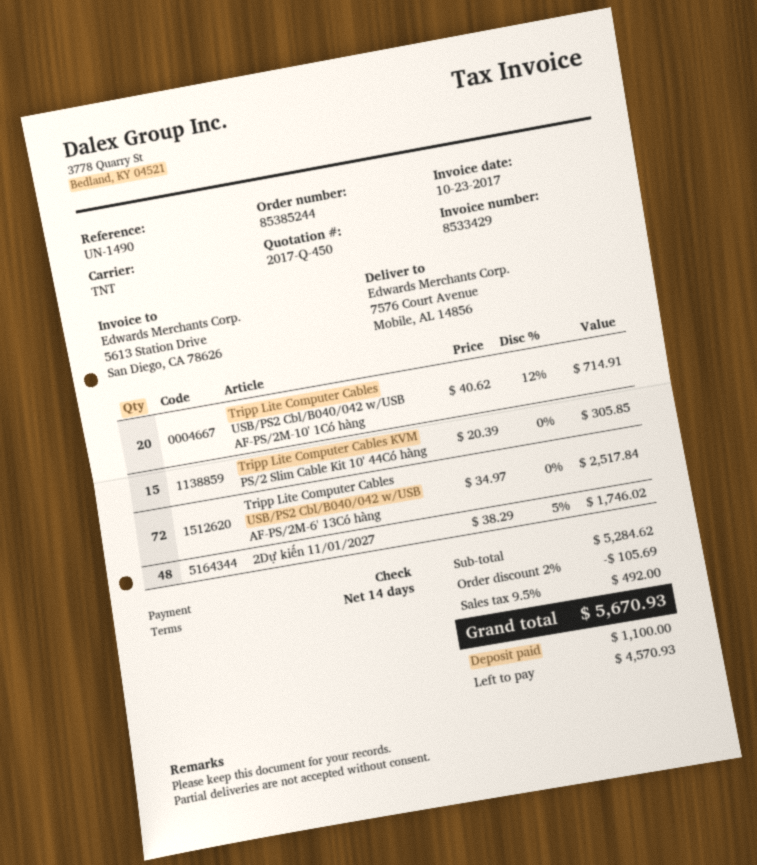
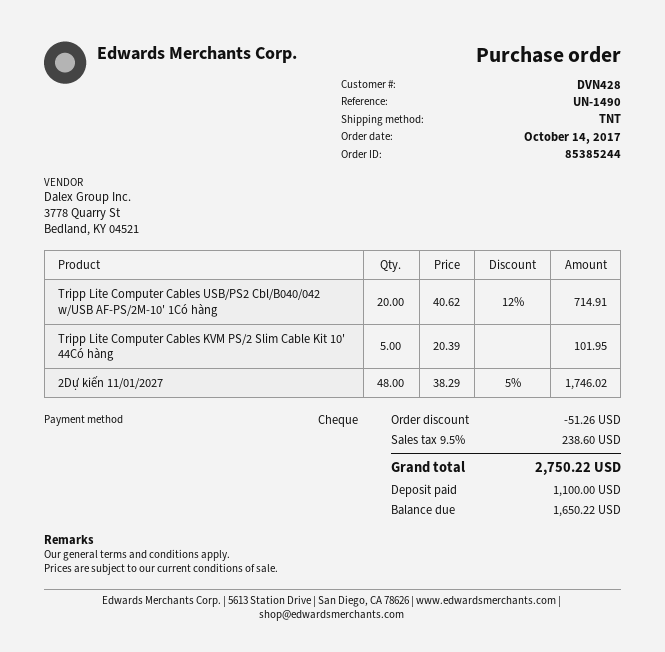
Tripp Lite Computer Cables KVM PS/2 Slim Cable Kit 10' 44Có hàng: 15 x 20.39 = 305.85 -> 5 x 20.39 = 101.95
Tripp Lite Computer Cables USB/PS2 Cbl/B040/042 w/USB AF-PS/2M-6' 13Có hàng: 72 x 34.97 = 2517.84 -> none
discount: 105.69 -> 51.26
tax: 9.5% = 492.00 -> 9.5% = 238.60
total: 5670.93 -> 2750.22
balance: 4570.93 -> 1650.22

